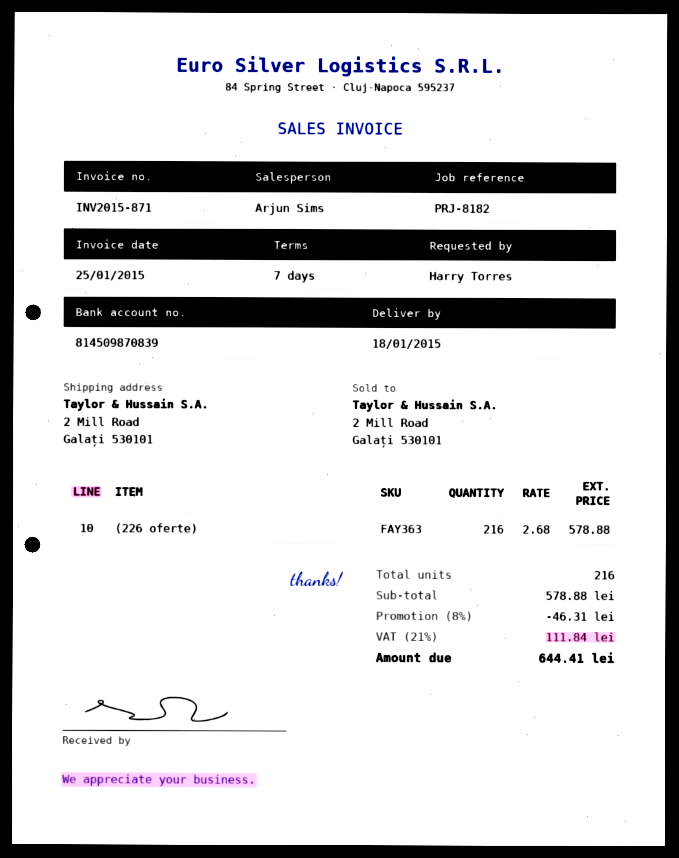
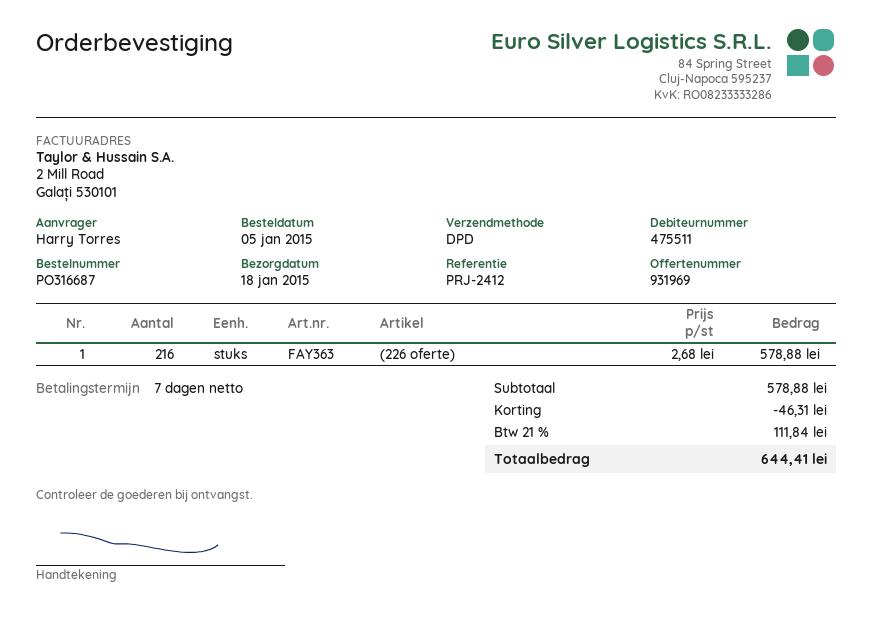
reference: PRJ-8182 -> PRJ-2412

